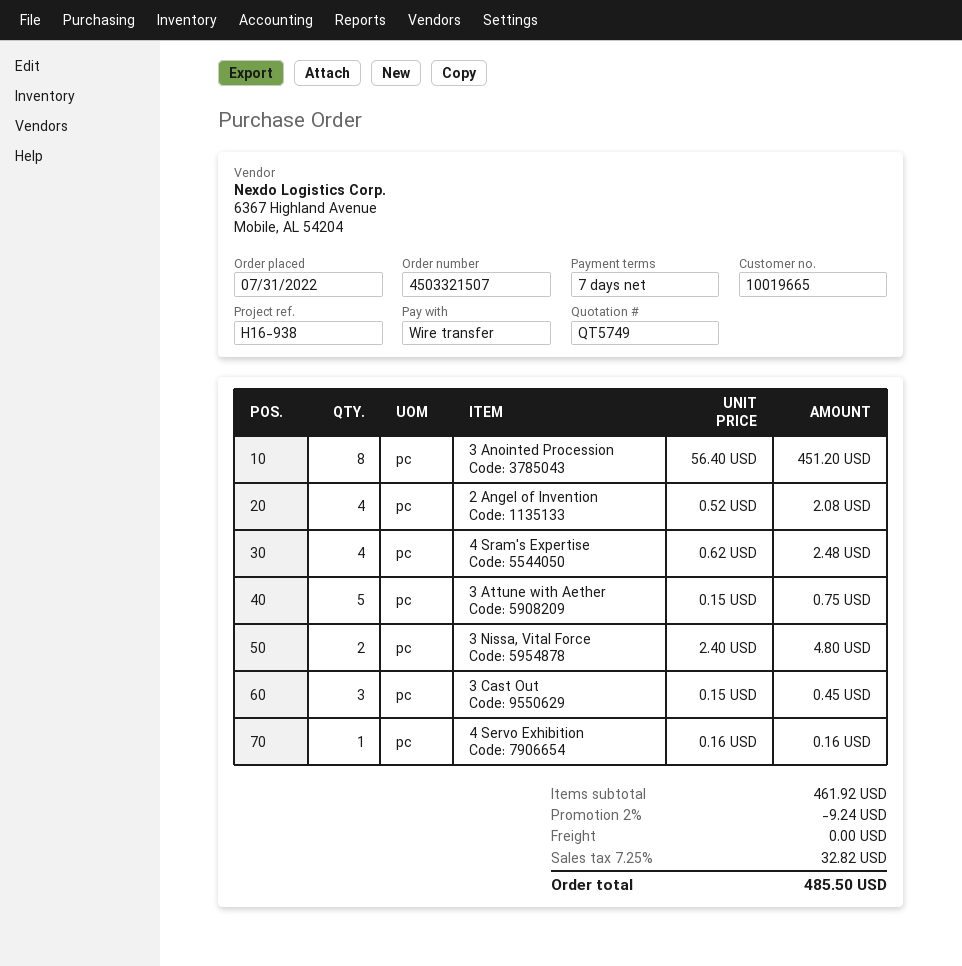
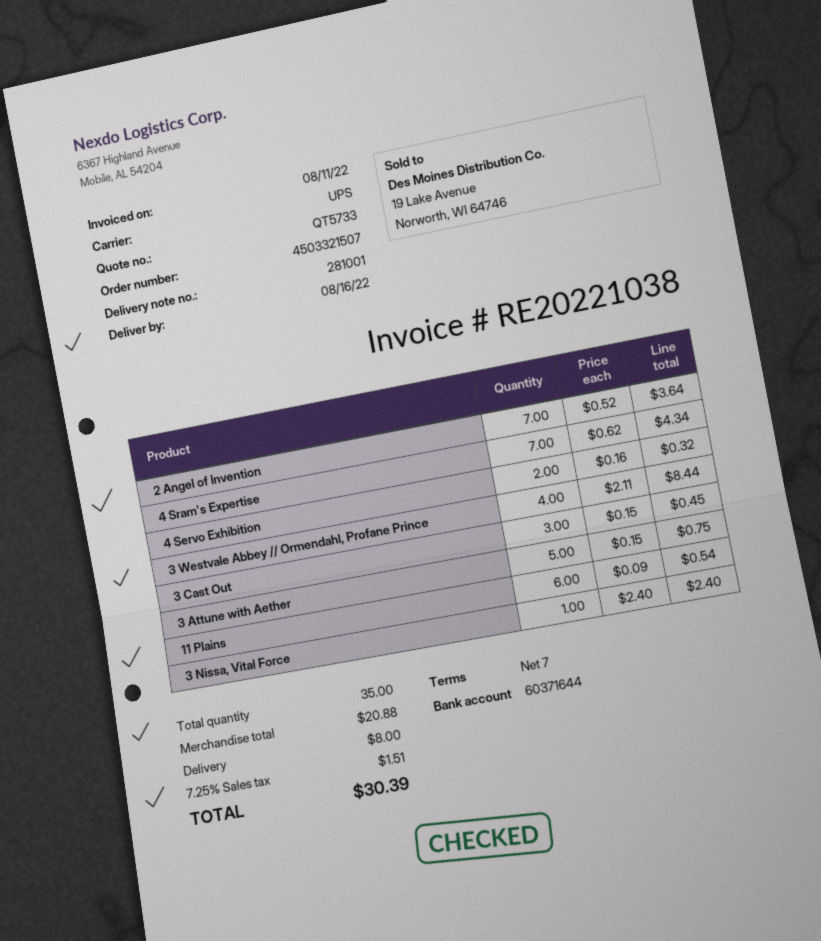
quote number: QT5749 -> QT5733
3 Anointed Procession: 8 x 56.40 = 451.20 -> none
2 Angel of Invention: 4 x 0.52 = 2.08 -> 7 x 0.52 = 3.64
4 Sram's Expertise: 4 x 0.62 = 2.48 -> 7 x 0.62 = 4.34
3 Nissa, Vital Force: 2 x 2.40 = 4.80 -> 1 x 2.40 = 2.40
4 Servo Exhibition: 1 x 0.16 = 0.16 -> 2 x 0.16 = 0.32
3 Westvale Abbey // Ormendahl, Profane Prince: none -> 4 x 2.11 = 8.44
11 Plains: none -> 6 x 0.09 = 0.54
subtotal: 461.92 -> 20.88
discount: 2% = 9.24 -> none
shipping: 0.00 -> 8.00
tax: 7.25% = 32.82 -> 7.25% = 1.51
total: 485.50 -> 30.39

